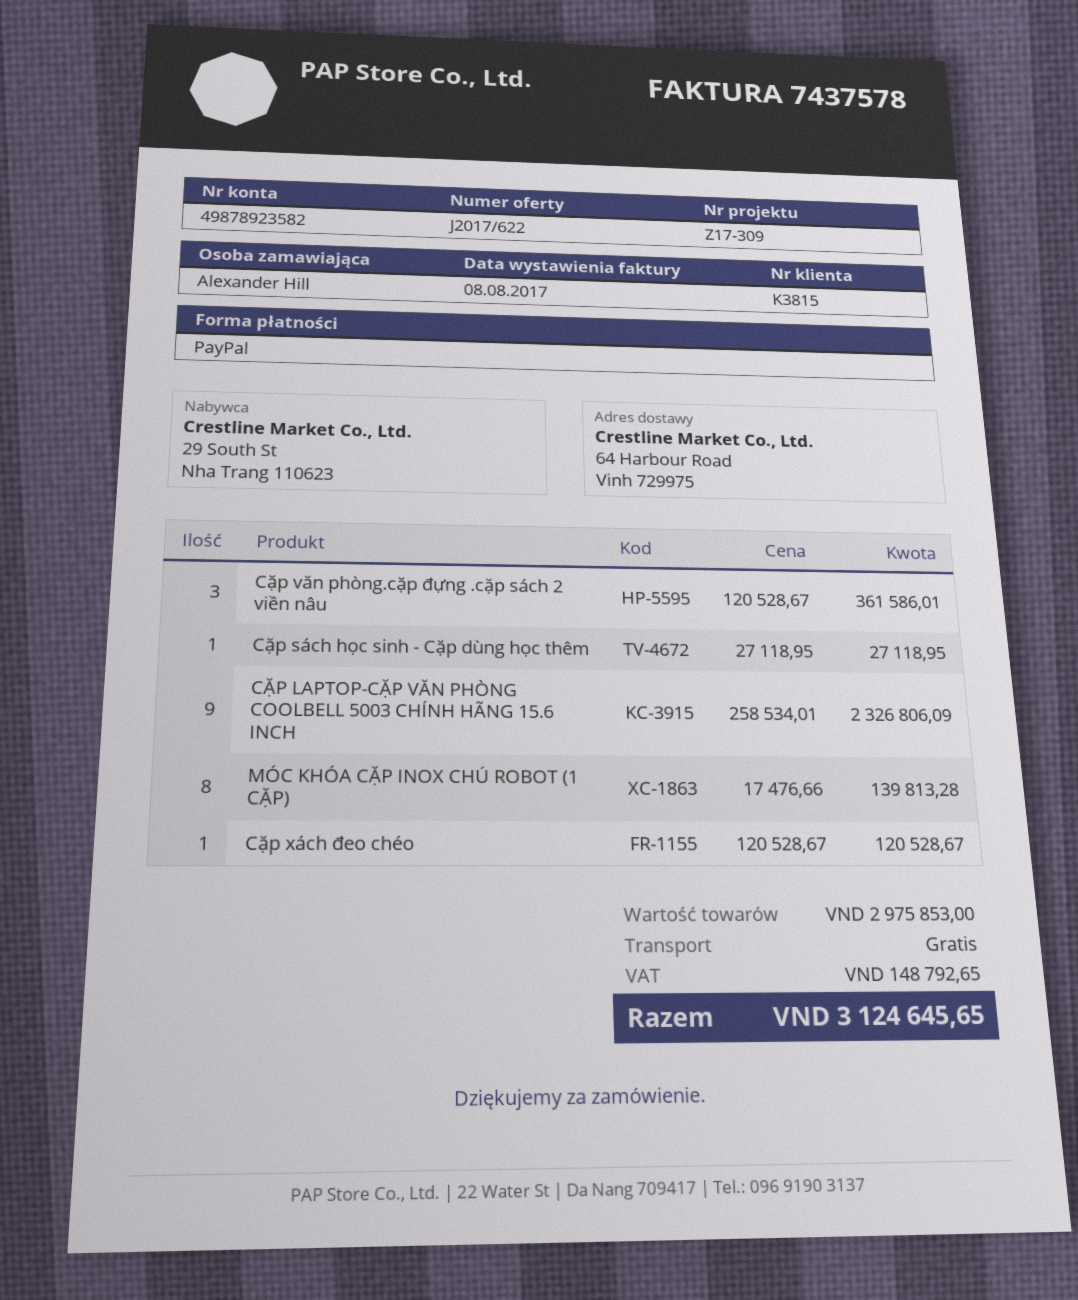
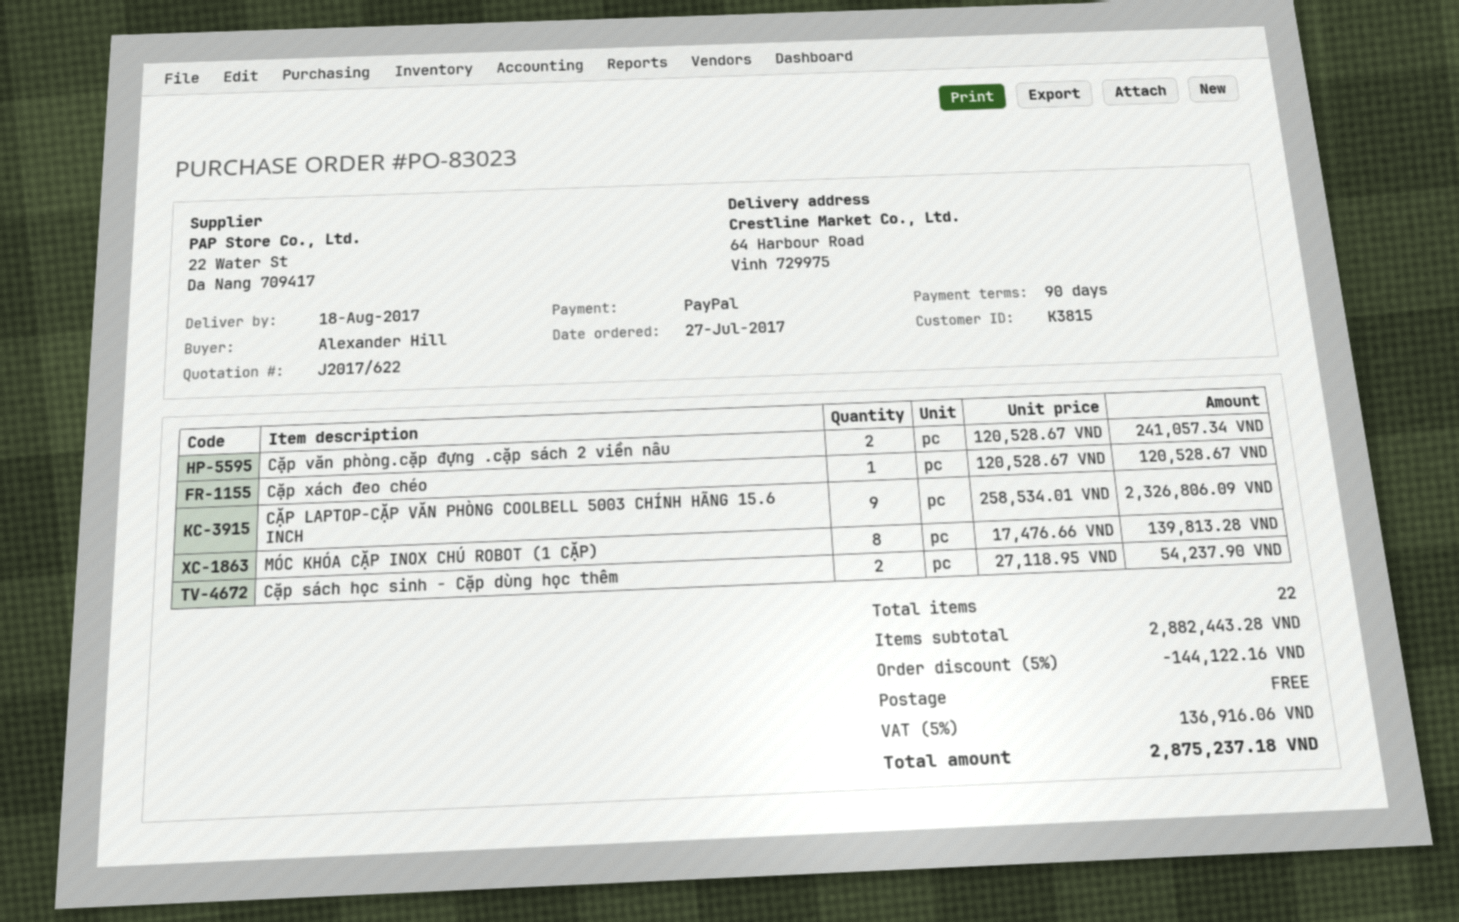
Cặp văn phòng.cặp đựng .cặp sách 2 viền nâu: 3 x 120528.67 = 361586.01 -> 2 x 120528.67 = 241057.34
Cặp sách học sinh - Cặp dùng học thêm: 1 x 27118.95 = 27118.95 -> 2 x 27118.95 = 54237.90
subtotal: 2975853.00 -> 2882443.28
discount: none -> 5% = 144122.16
tax: 148792.65 -> 136916.06
total: 3124645.65 -> 2875237.18

